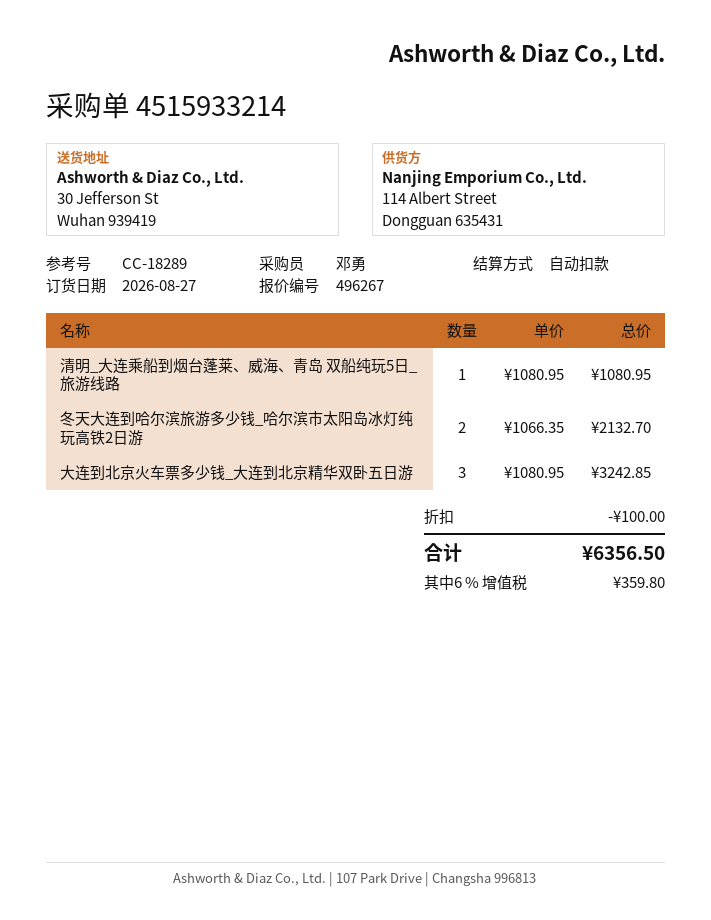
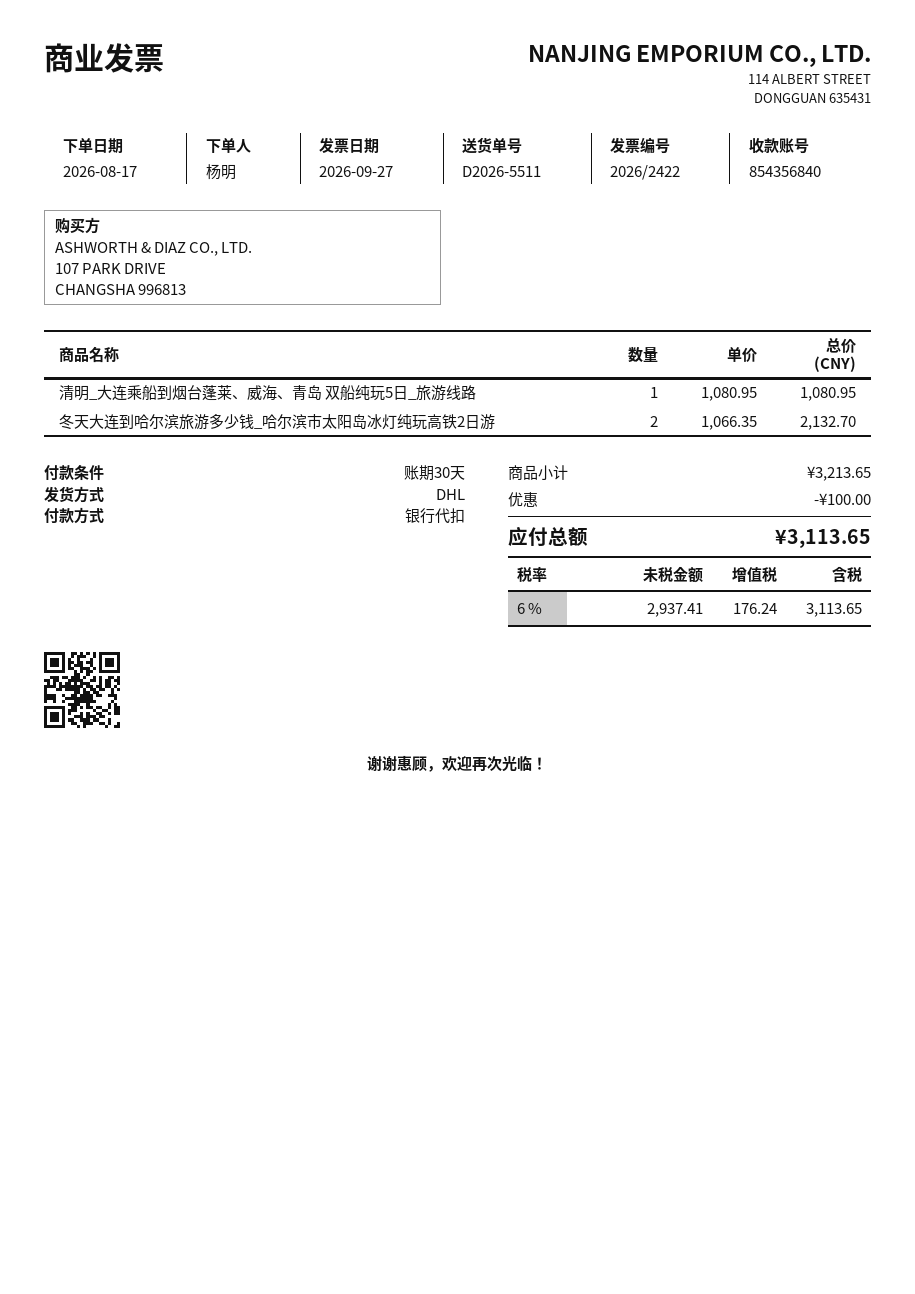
order date: 2026-08-27 -> 2026-08-17
ordered by: 邓勇 -> 杨明
大连到北京火车票多少钱_大连到北京精华双卧五日游: 3 x 1080.95 = 3242.85 -> none
tax: 6% = 359.80 -> 6% = 176.24
total: 6356.50 -> 3113.65

